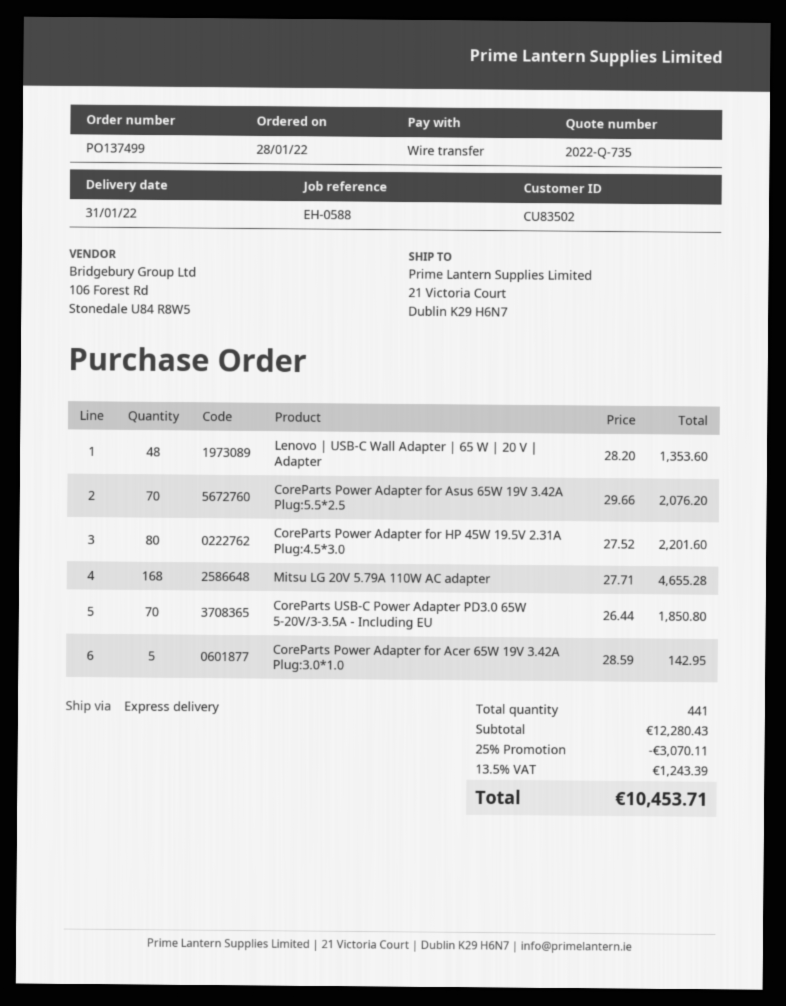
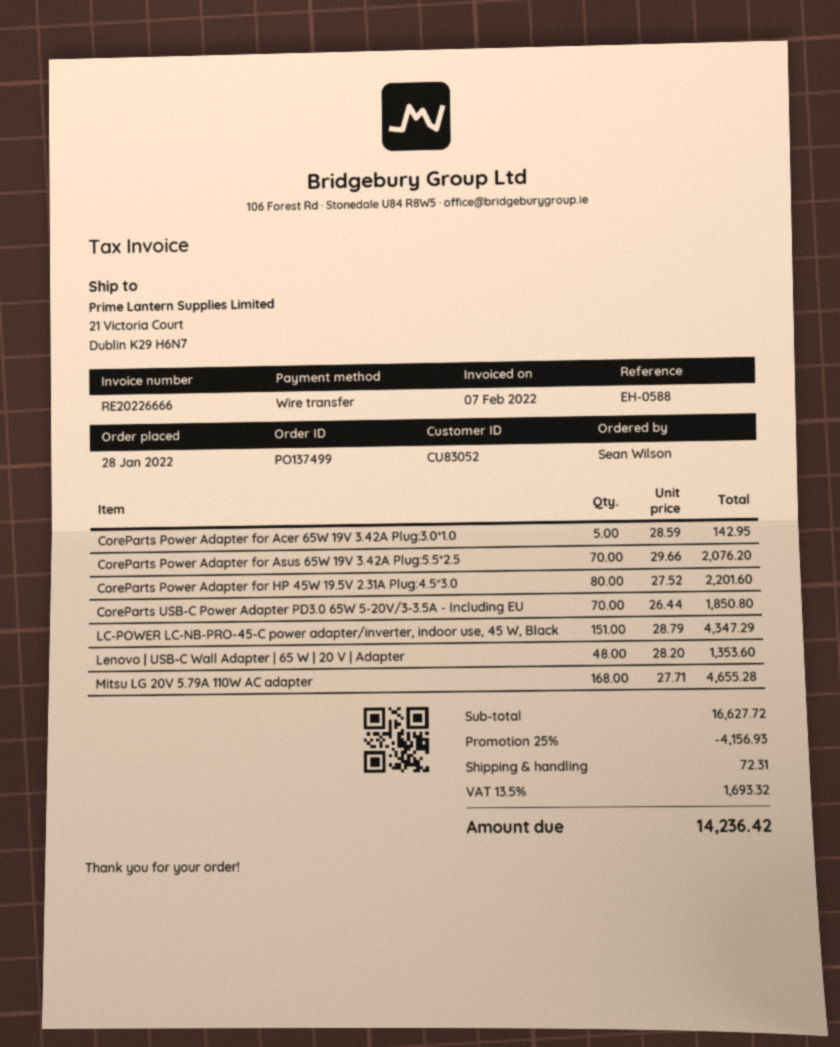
customer number: CU83502 -> CU83052
LC-POWER LC-NB-PRO-45-C power adapter/inverter, indoor use, 45 W, Black: none -> 151 x 28.79 = 4347.29
subtotal: 12280.43 -> 16627.72
discount: 25% = 3070.11 -> 25% = 4156.93
shipping: none -> 72.31
tax: 13.5% = 1243.39 -> 13.5% = 1693.32
total: 10453.71 -> 14236.42

